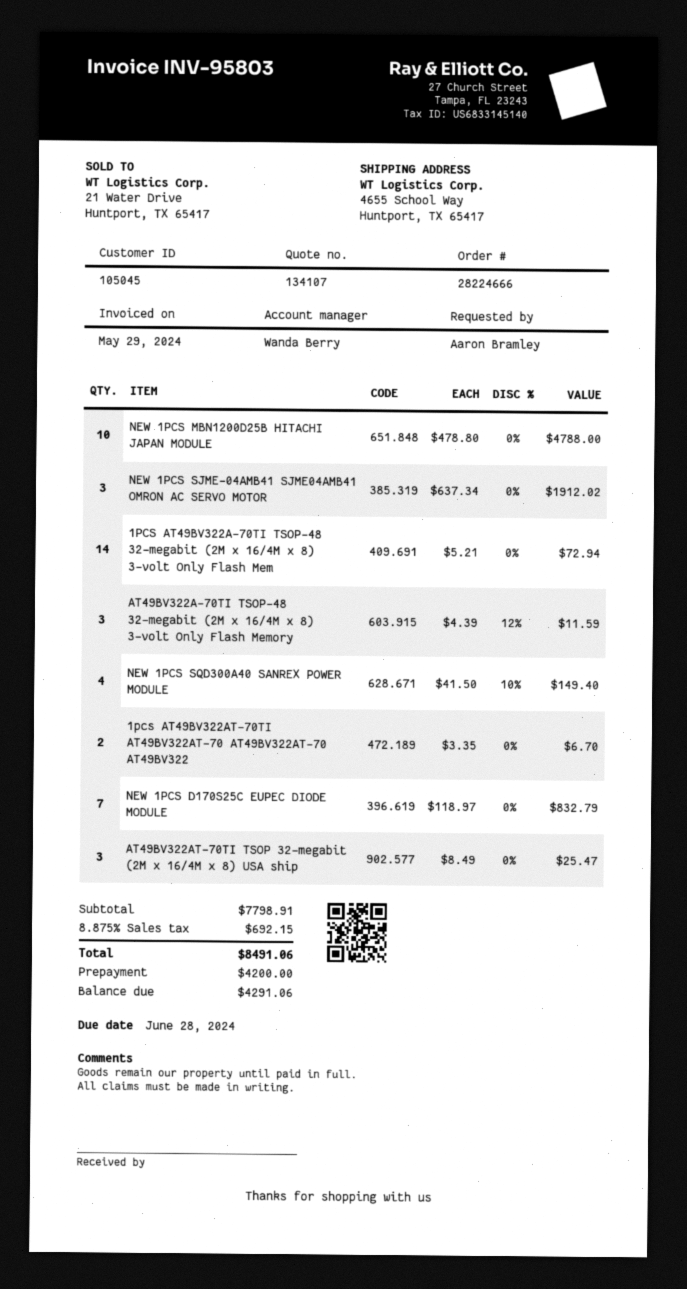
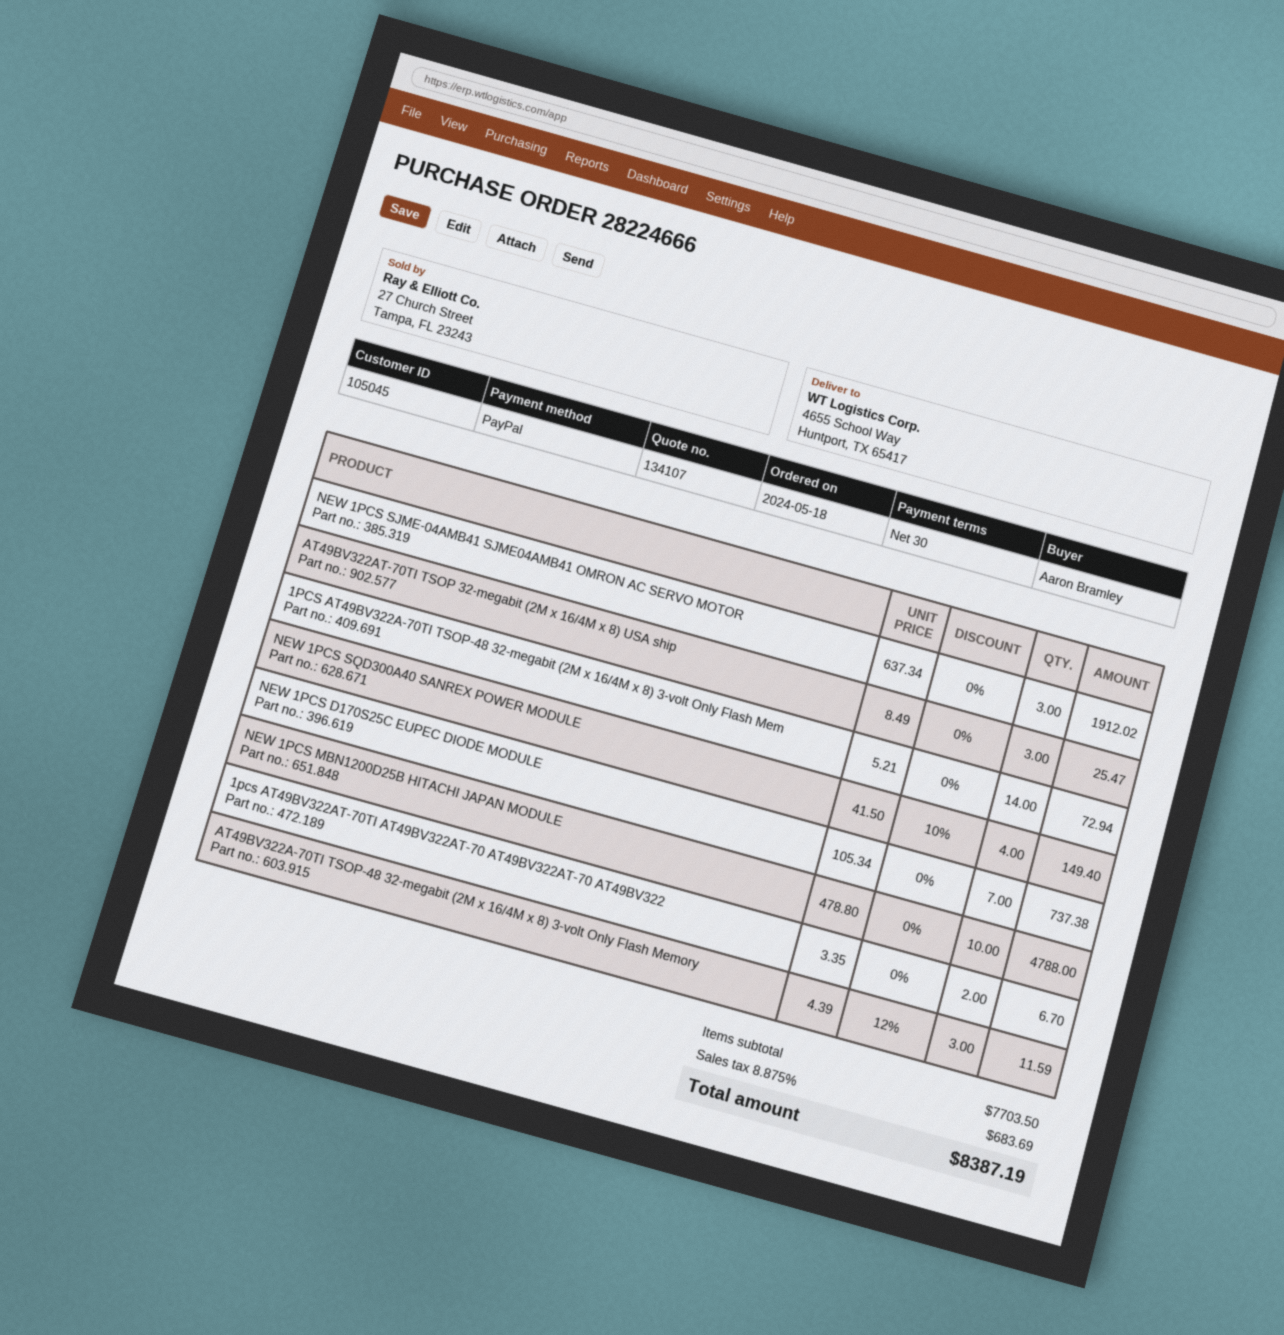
NEW 1PCS D170S25C EUPEC DIODE MODULE: 7 x 118.97 = 832.79 -> 7 x 105.34 = 737.38
subtotal: 7798.91 -> 7703.50
tax: 8.875% = 692.15 -> 8.875% = 683.69
total: 8491.06 -> 8387.19

